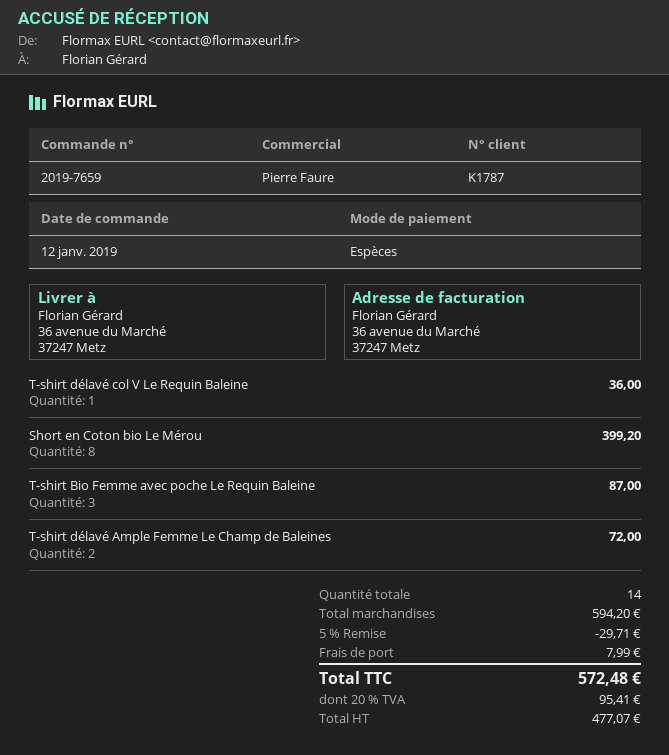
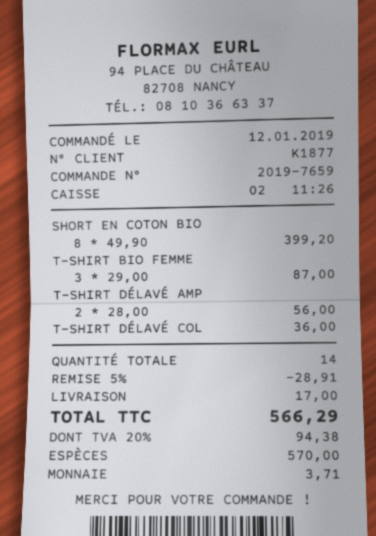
customer number: K1787 -> K1877
T-shirt délavé Ample Femme Le Champ de Baleines: 2 for 72.00 -> 2 for 56.00
discount: 5% = 29.71 -> 5% = 28.91
shipping: 7.99 -> 17.00
tax: 20% = 95.41 -> 20% = 94.38
total: 572.48 -> 566.29

